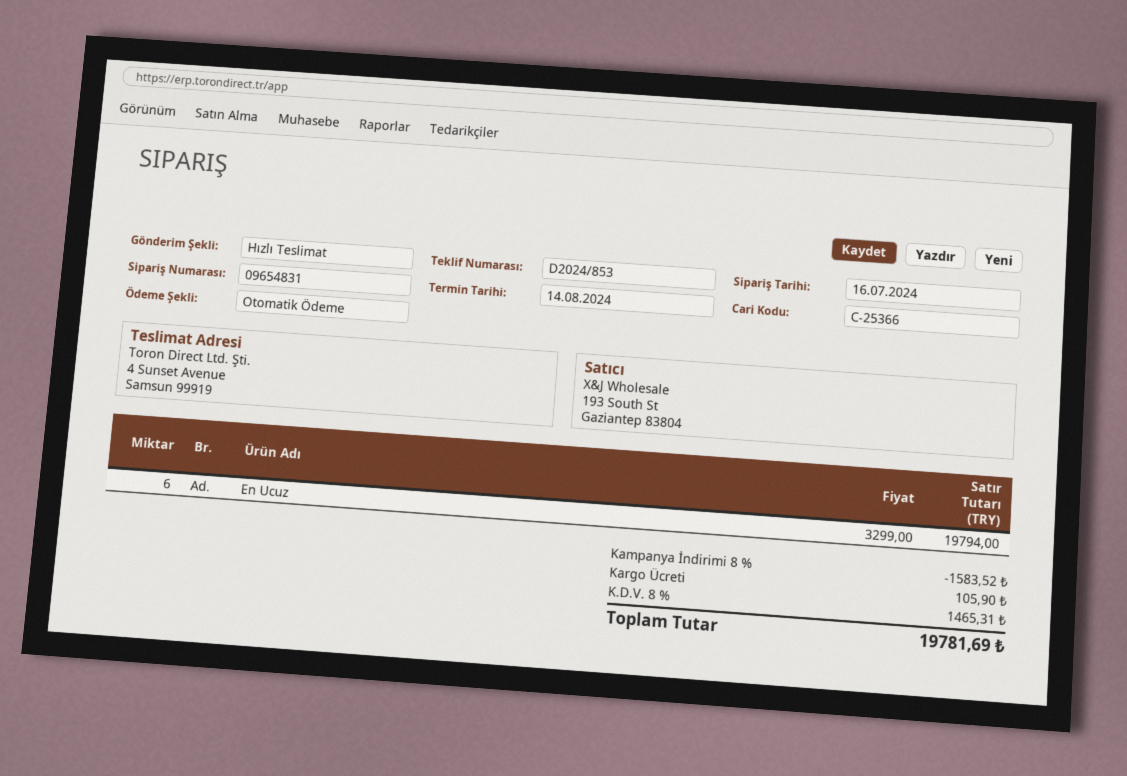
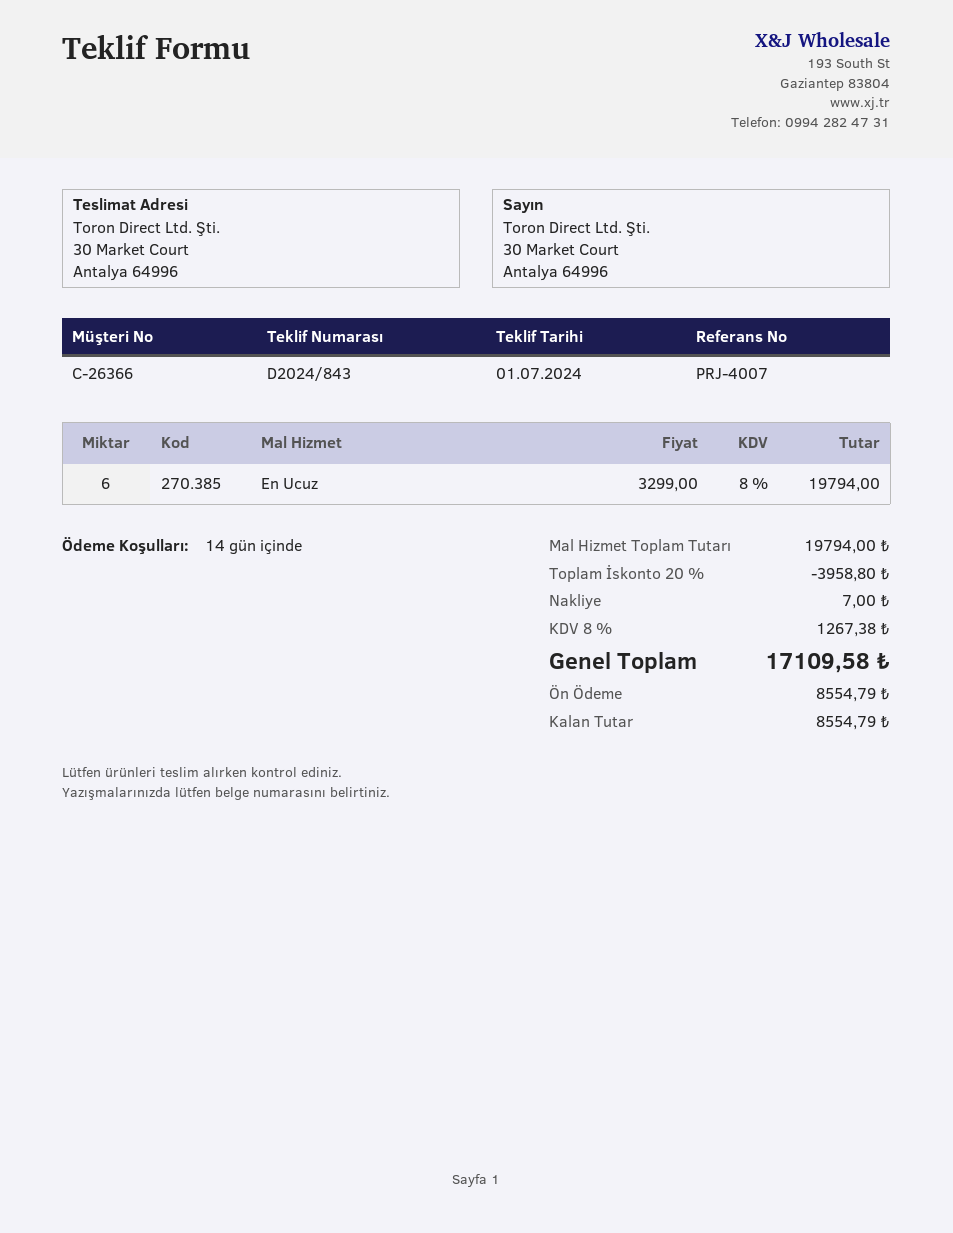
quote number: D2024/853 -> D2024/843
customer number: C-25366 -> C-26366
ship to: 4 Sunset Avenue, Samsun 99919 -> 30 Market Court, Antalya 64996
discount: 8% = 1583.52 -> 20% = 3958.80
shipping: 105.90 -> 7.00
tax: 8% = 1465.31 -> 8% = 1267.38
total: 19781.69 -> 17109.58

